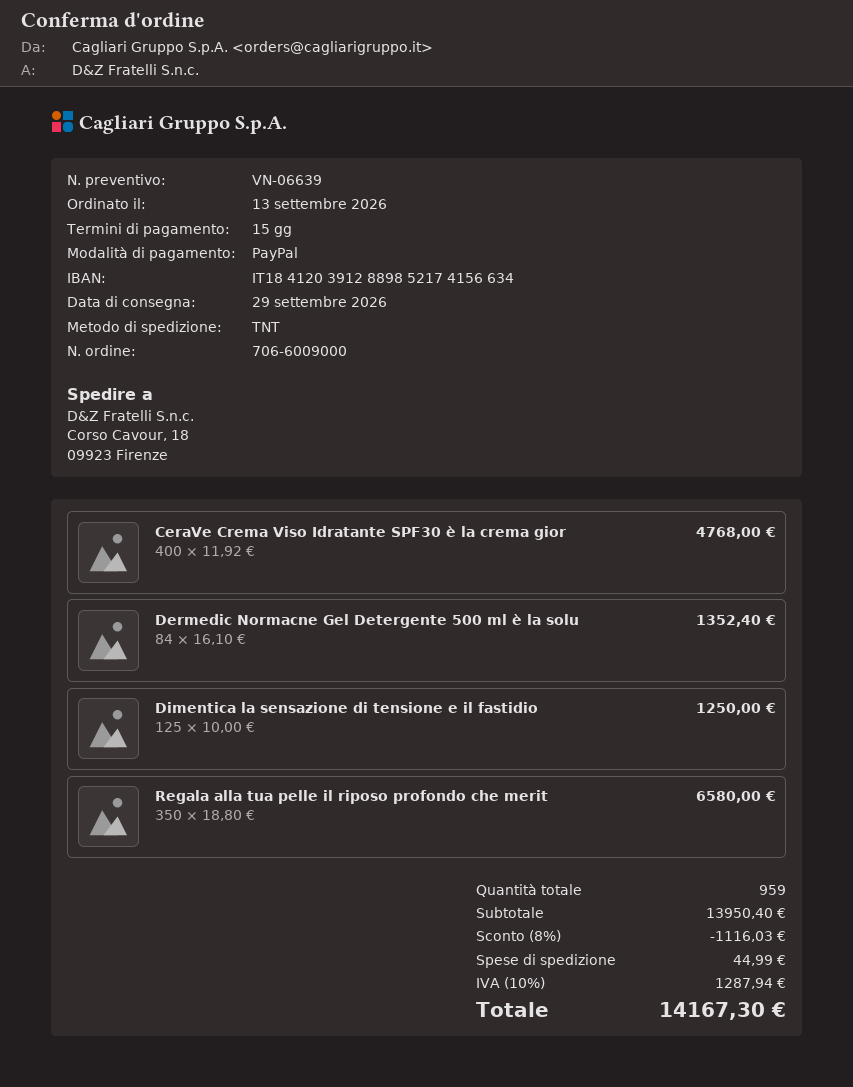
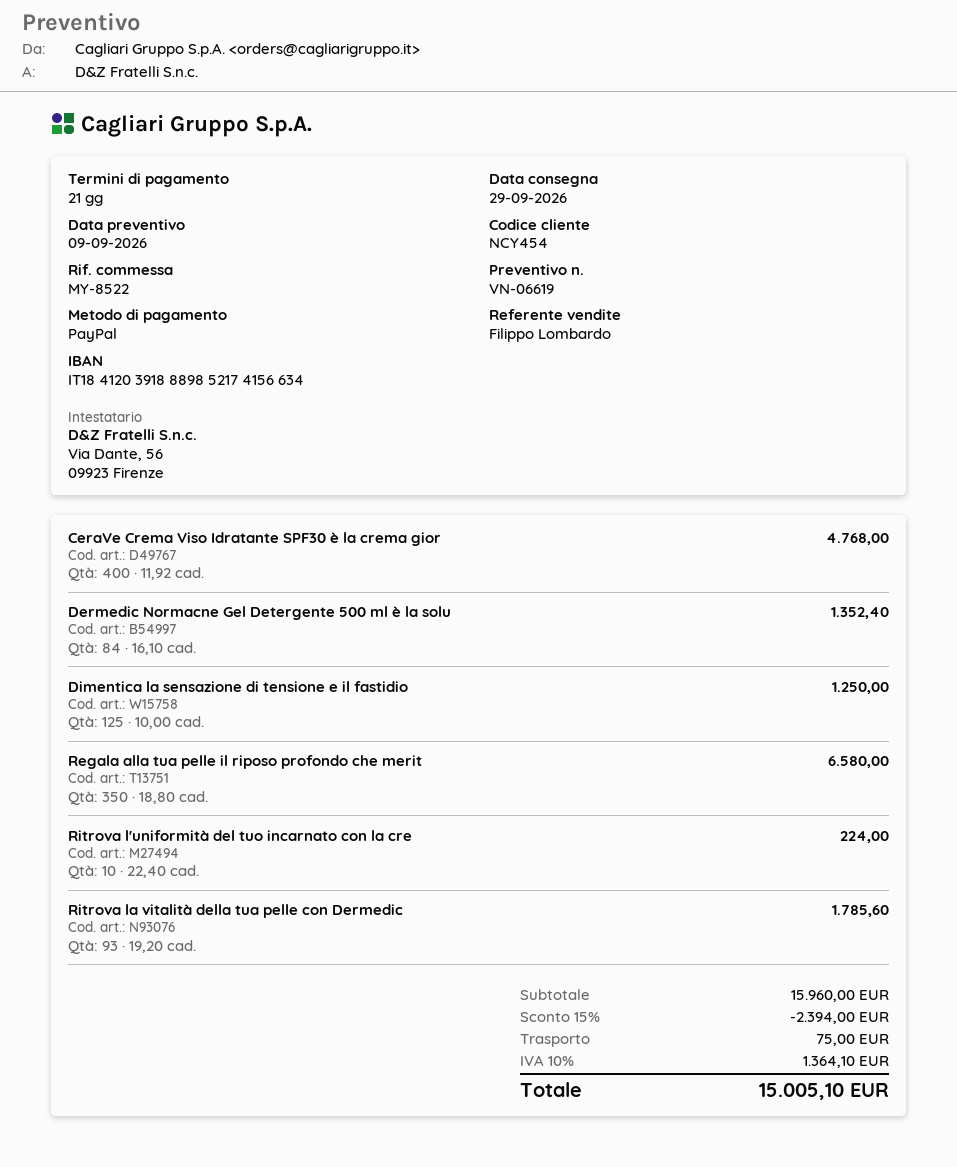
quote number: VN-06639 -> VN-06619
payment terms: 15 days -> 21 days
bank account: IT1841203912889852174156634 -> IT1841203918889852174156634
Ritrova l'uniformità del tuo incarnato con la cre: none -> 10 x 22.40 = 224.00
Ritrova la vitalità della tua pelle con Dermedic: none -> 93 x 19.20 = 1785.60
subtotal: 13950.40 -> 15960.00
discount: 8% = 1116.03 -> 15% = 2394.00
shipping: 44.99 -> 75.00
tax: 10% = 1287.94 -> 10% = 1364.10
total: 14167.30 -> 15005.10

